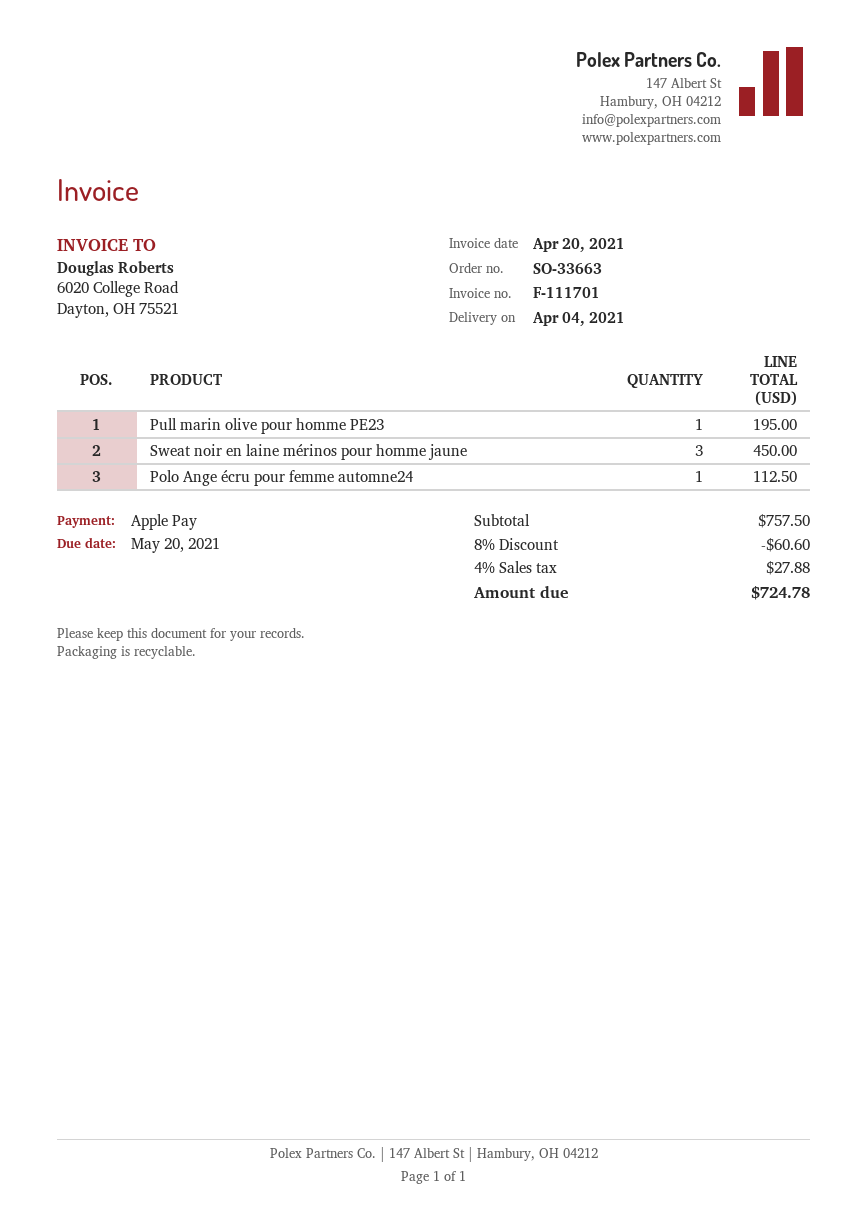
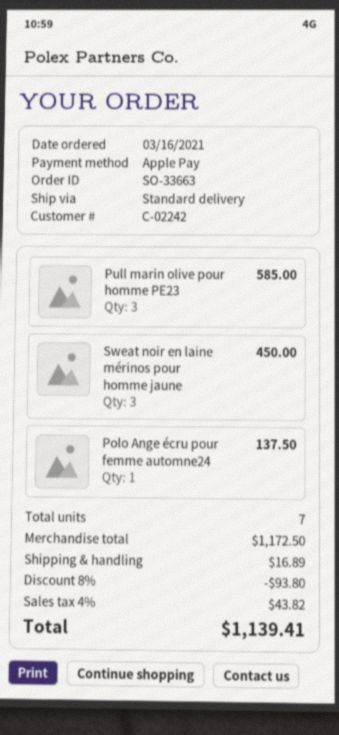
Pull marin olive pour homme PE23: 1 for 195.00 -> 3 for 585.00
Polo Ange écru pour femme automne24: 1 for 112.50 -> 1 for 137.50
subtotal: 757.50 -> 1172.50
discount: 8% = 60.60 -> 8% = 93.80
shipping: none -> 16.89
tax: 4% = 27.88 -> 4% = 43.82
total: 724.78 -> 1139.41

